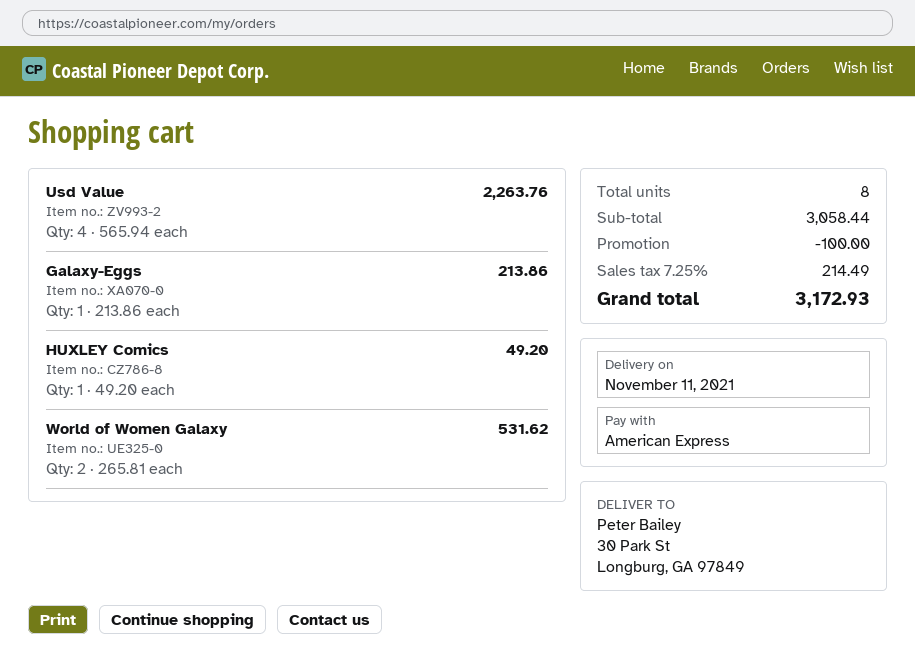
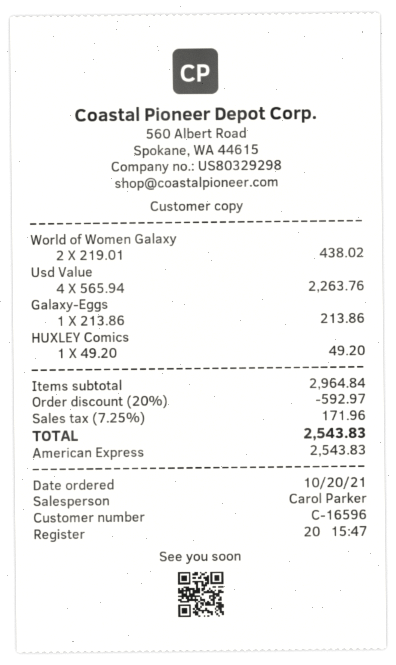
World of Women Galaxy: 2 x 265.81 = 531.62 -> 2 x 219.01 = 438.02
subtotal: 3058.44 -> 2964.84
discount: 100.00 -> 592.97
tax: 7.25% = 214.49 -> 7.25% = 171.96
total: 3172.93 -> 2543.83

